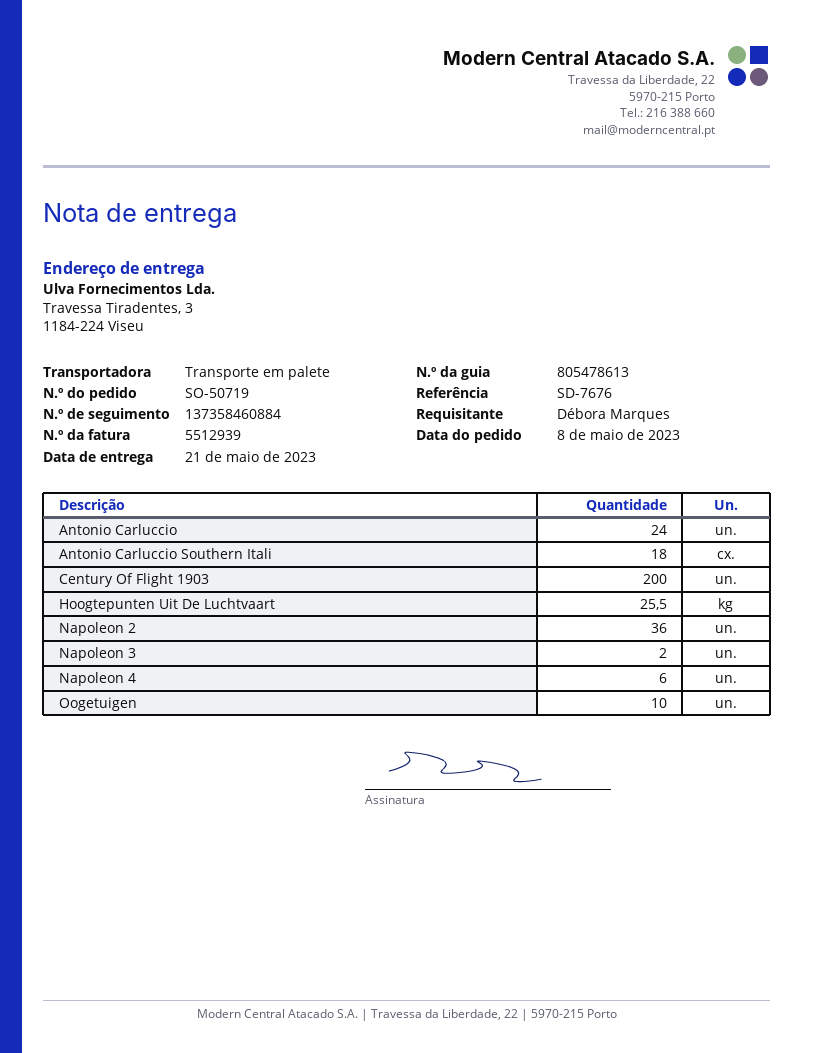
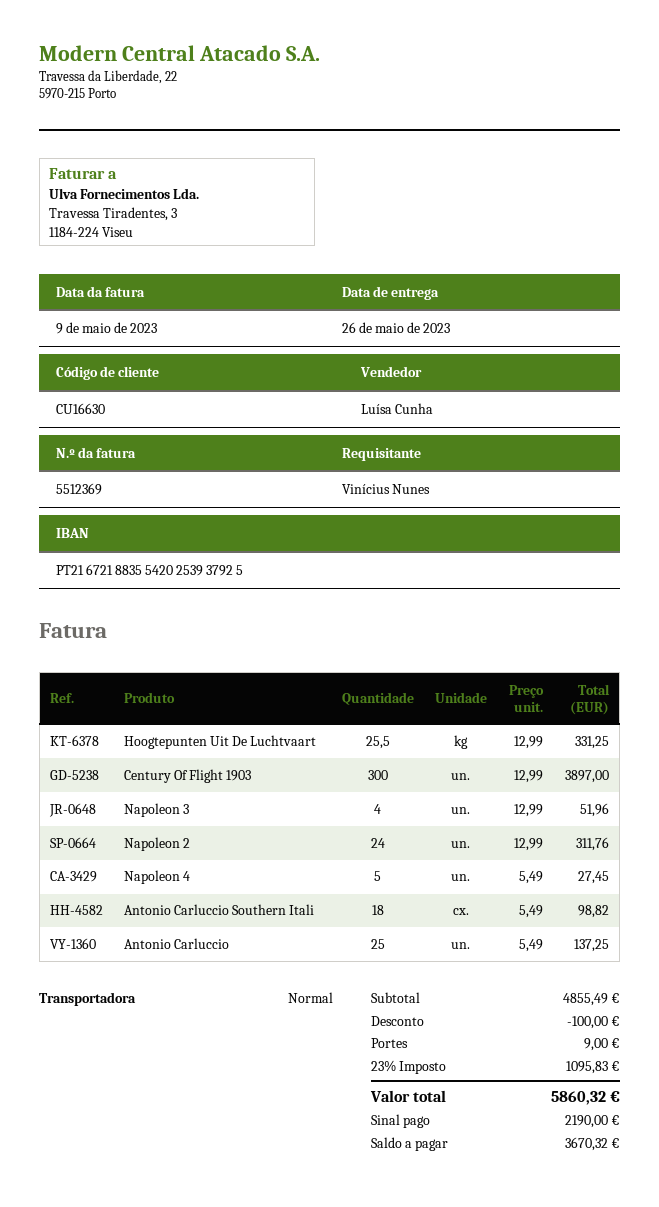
delivery date: 2023-05-21 -> 2023-05-26
invoice number: 5512939 -> 5512369
ordered by: Débora Marques -> Vinícius Nunes
shipping method: pallet freight -> standard
Antonio Carluccio: 24 -> 25
Century Of Flight 1903: 200 -> 300
Napoleon 2: 36 -> 24
Napoleon 3: 2 -> 4
Napoleon 4: 6 -> 5
Oogetuigen: 10 -> none

